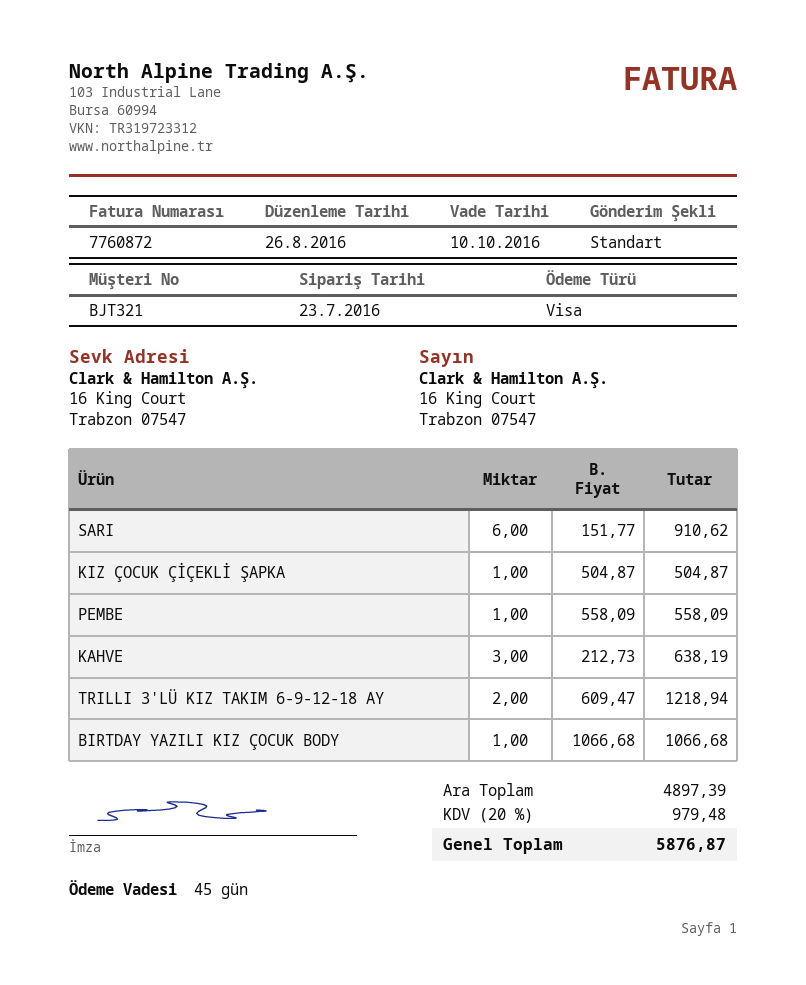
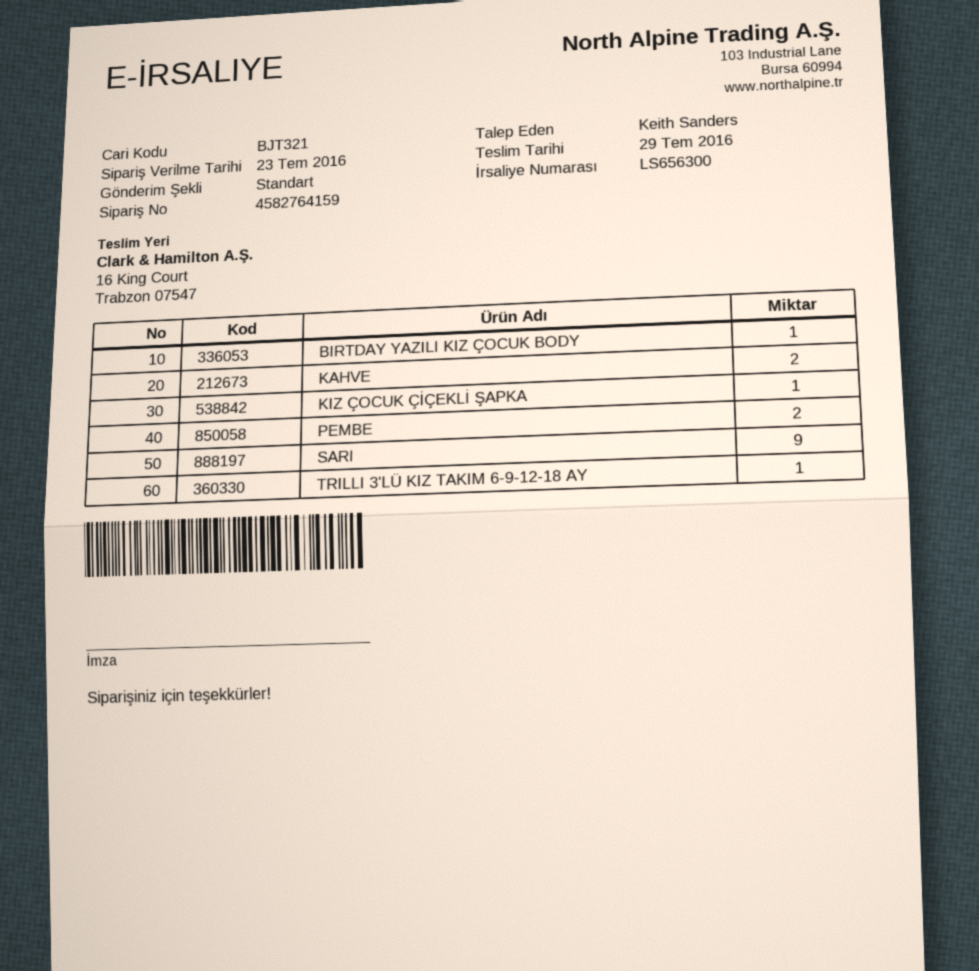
SARI: 6 -> 9
PEMBE: 1 -> 2
KAHVE: 3 -> 2
TRILLI 3'LÜ KIZ TAKIM 6-9-12-18 AY: 2 -> 1

